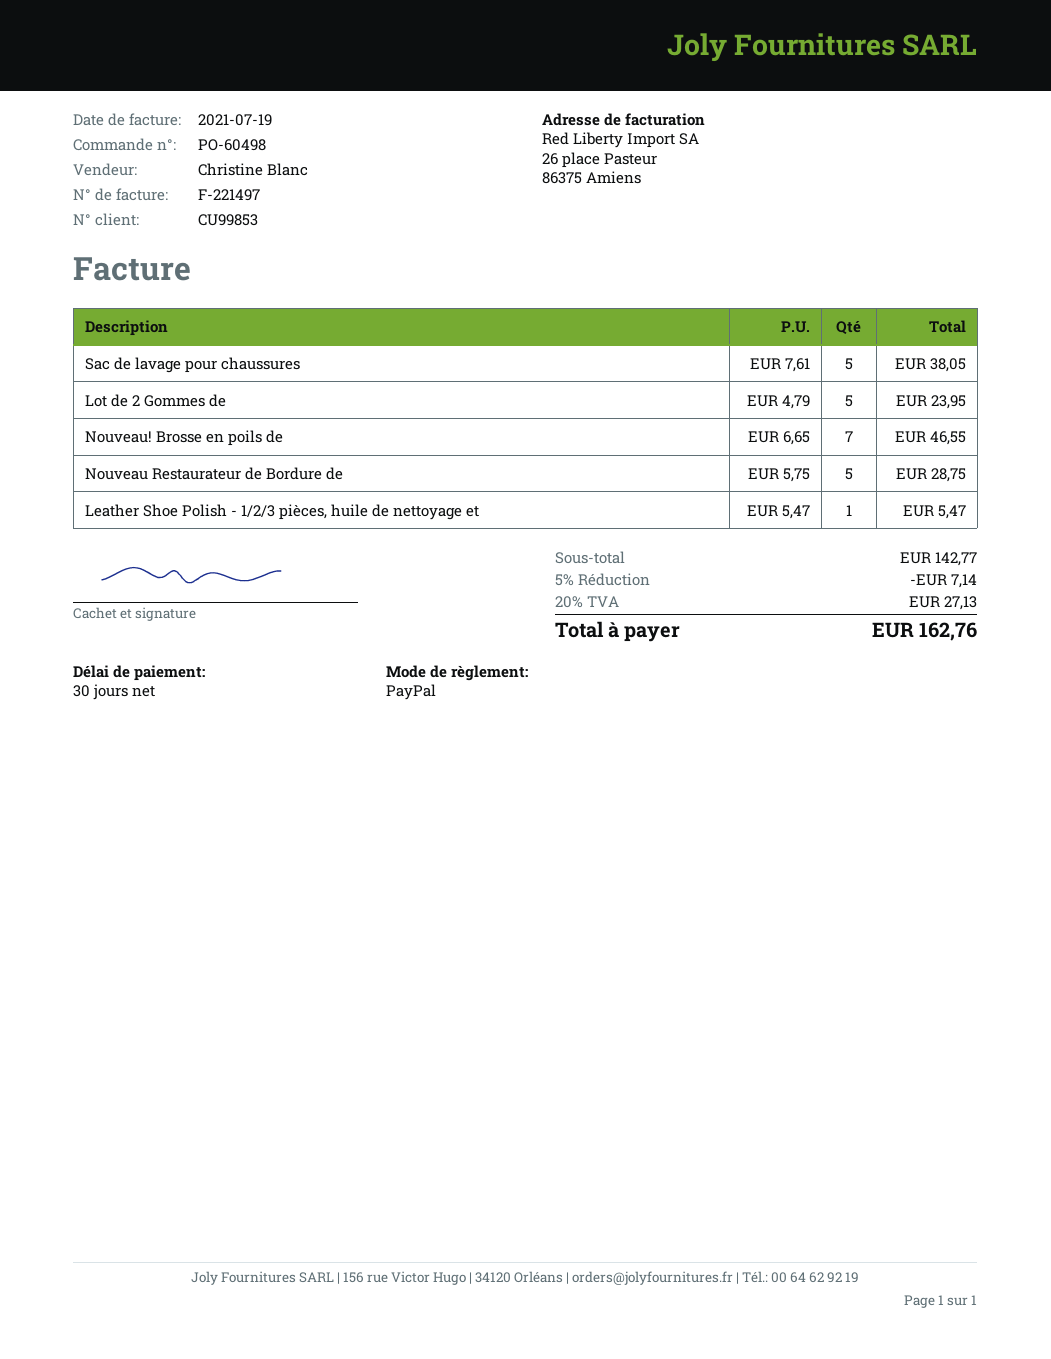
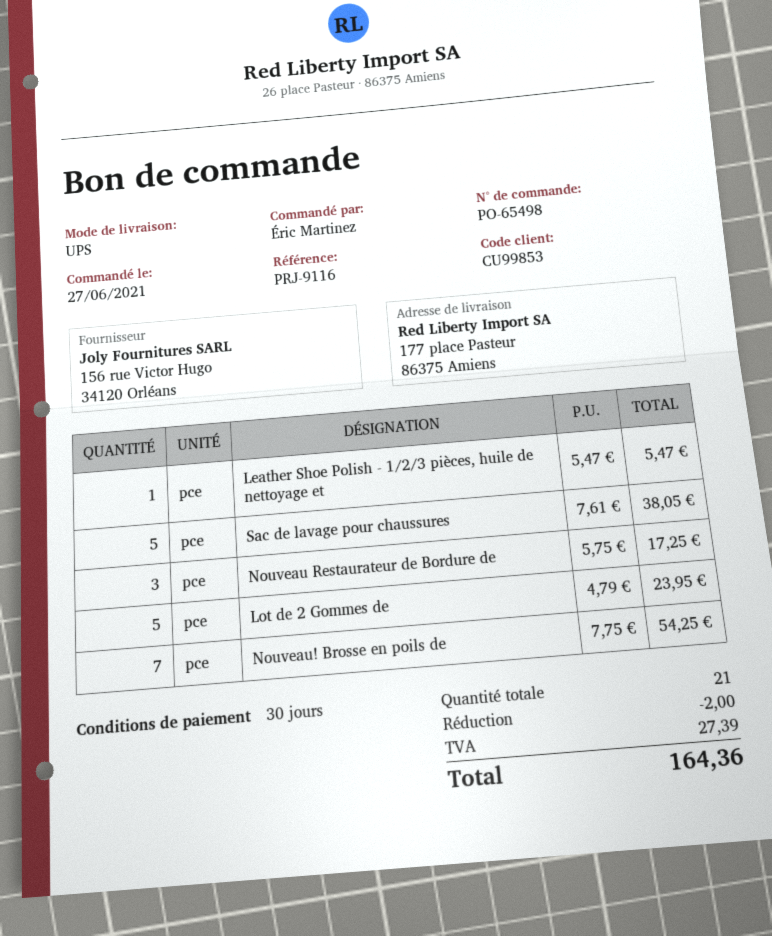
order number: PO-60498 -> PO-65498
Nouveau! Brosse en poils de: 7 x 6.65 = 46.55 -> 7 x 7.75 = 54.25
Nouveau Restaurateur de Bordure de: 5 x 5.75 = 28.75 -> 3 x 5.75 = 17.25
discount: 7.14 -> 2.00
tax: 27.13 -> 27.39
total: 162.76 -> 164.36

